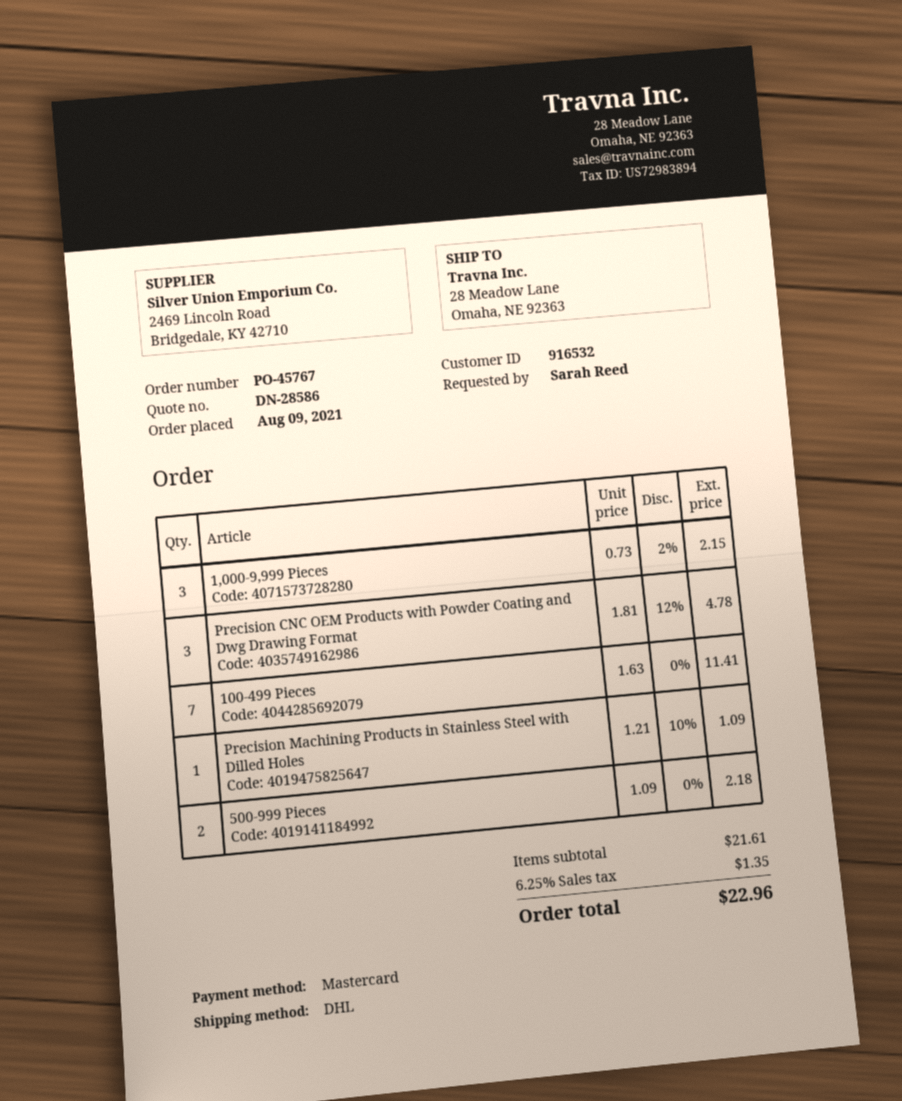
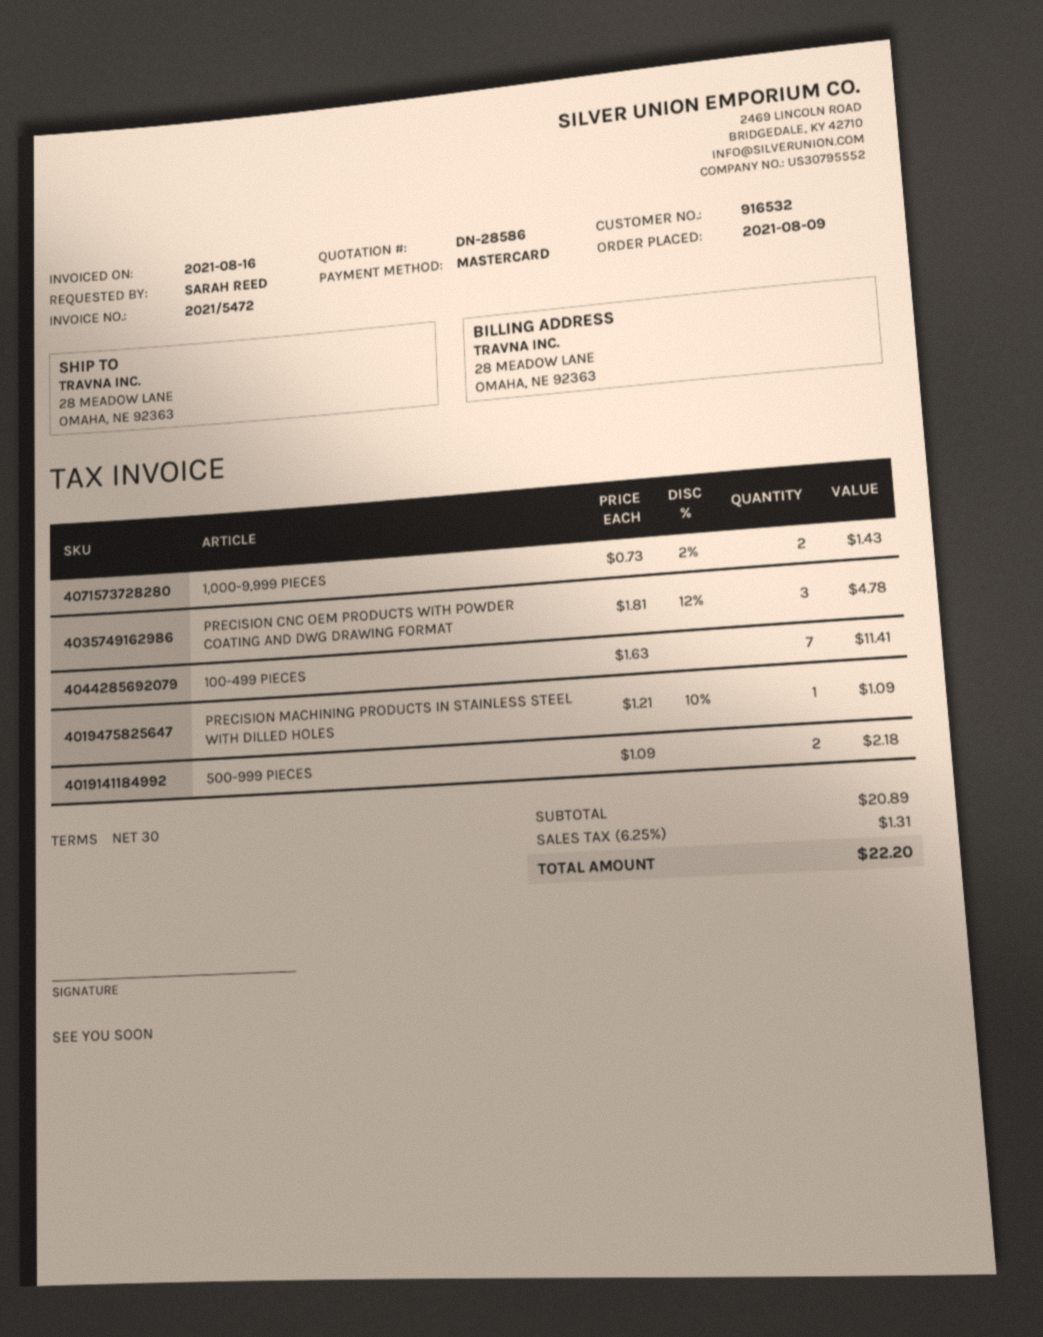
1,000-9,999 Pieces: 3 x 0.73 - 2% = 2.15 -> 2 x 0.73 - 2% = 1.43
subtotal: 21.61 -> 20.89
tax: 6.25% = 1.35 -> 6.25% = 1.31
total: 22.96 -> 22.20

